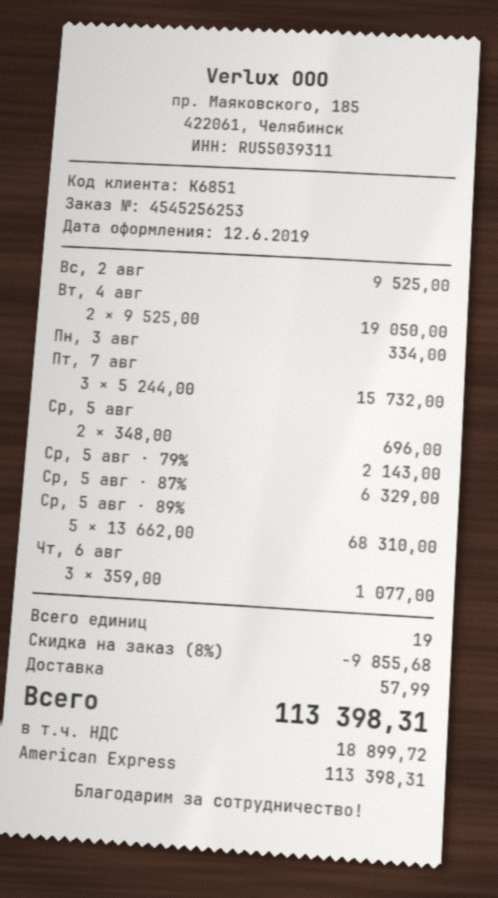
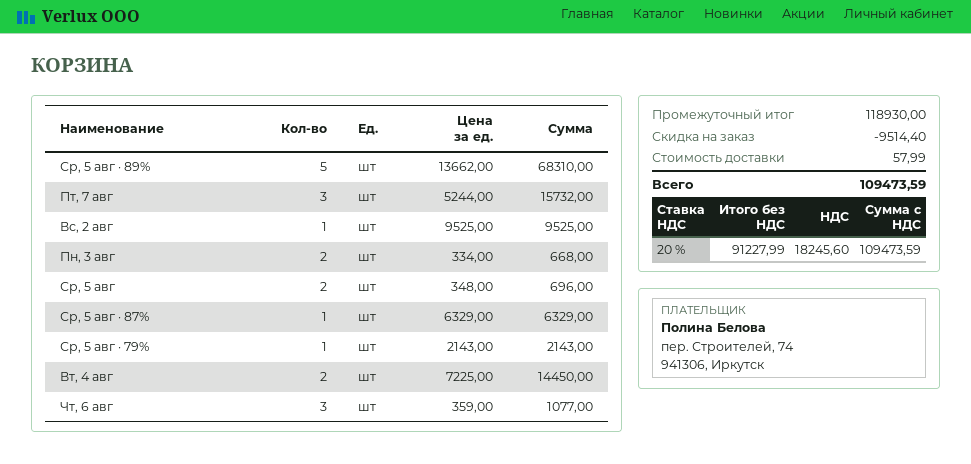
Вт, 4 авг: 2 x 9525.00 = 19050.00 -> 2 x 7225.00 = 14450.00
Пн, 3 авг: 1 x 334.00 = 334.00 -> 2 x 334.00 = 668.00
discount: 9855.68 -> 9514.40
tax: 18899.72 -> 18245.60
total: 113398.31 -> 109473.59

